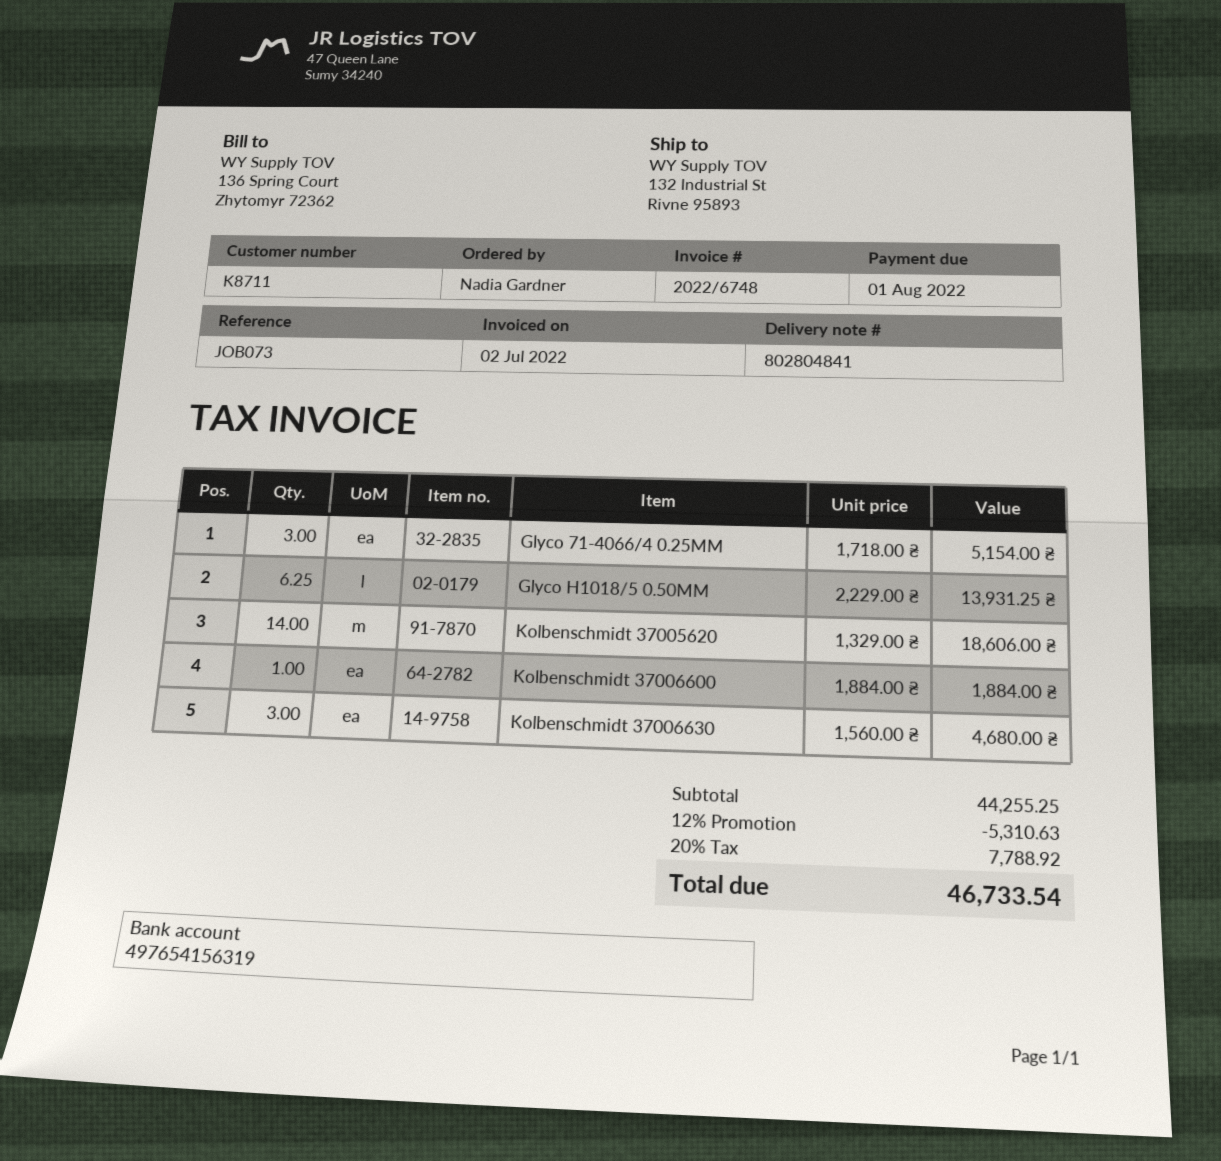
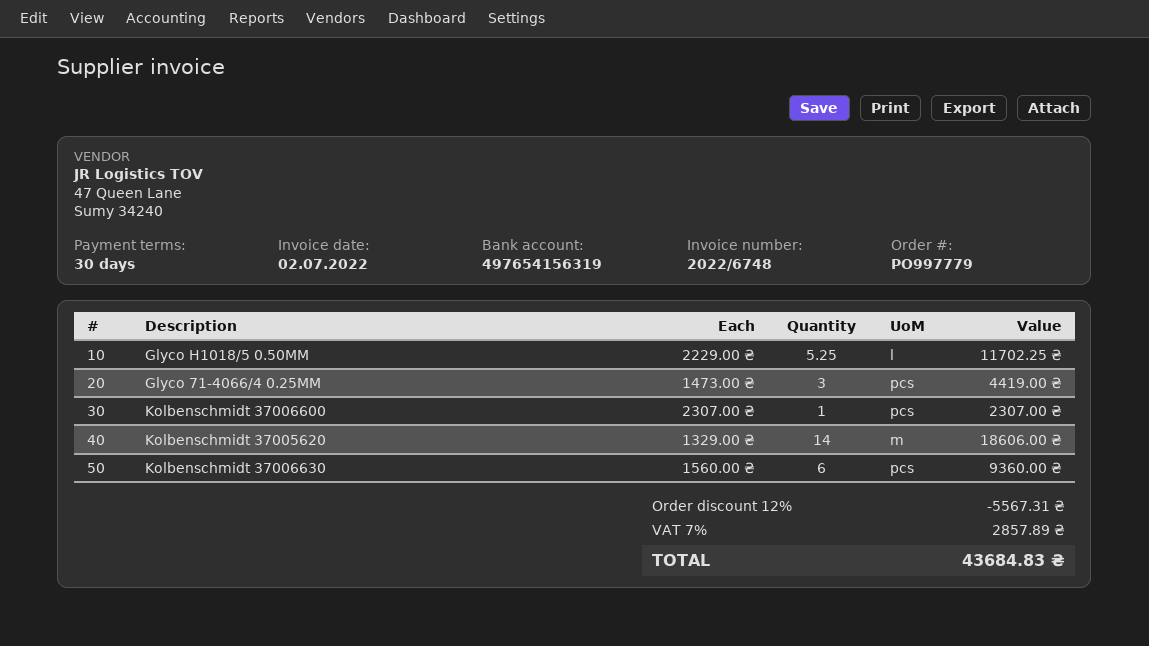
Glyco 71-4066/4 0.25MM: 3 x 1718.00 = 5154.00 -> 3 x 1473.00 = 4419.00
Glyco H1018/5 0.50MM: 6.25 x 2229.00 = 13931.25 -> 5.25 x 2229.00 = 11702.25
Kolbenschmidt 37006600: 1 x 1884.00 = 1884.00 -> 1 x 2307.00 = 2307.00
Kolbenschmidt 37006630: 3 x 1560.00 = 4680.00 -> 6 x 1560.00 = 9360.00
discount: 12% = 5310.63 -> 12% = 5567.31
tax: 20% = 7788.92 -> 7% = 2857.89
total: 46733.54 -> 43684.83

